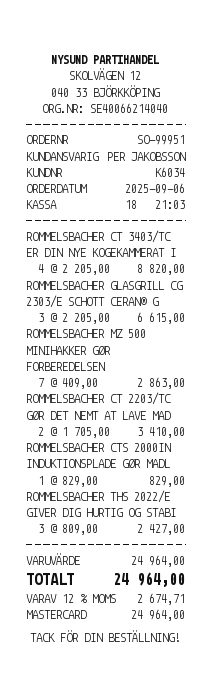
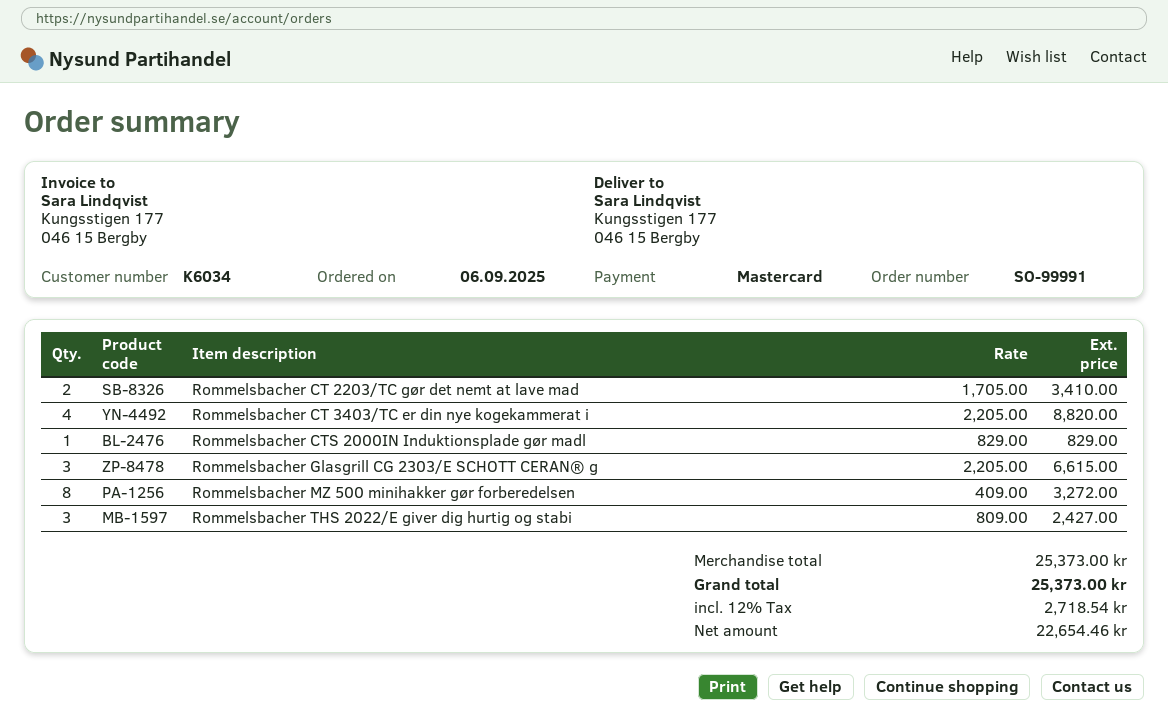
order number: SO-99951 -> SO-99991
ROMMELSBACHER MZ 500 MINIHAKKER GØR FORBEREDELSEN: 7 x 409.00 = 2863.00 -> 8 x 409.00 = 3272.00
subtotal: 24964.00 -> 25373.00
tax: 12% = 2674.71 -> 12% = 2718.54
total: 24964.00 -> 25373.00

